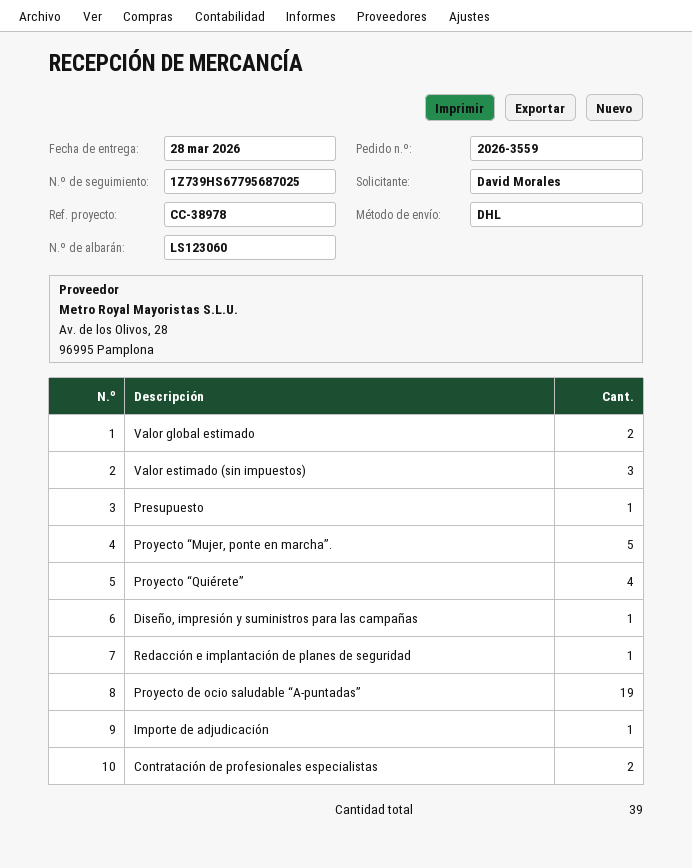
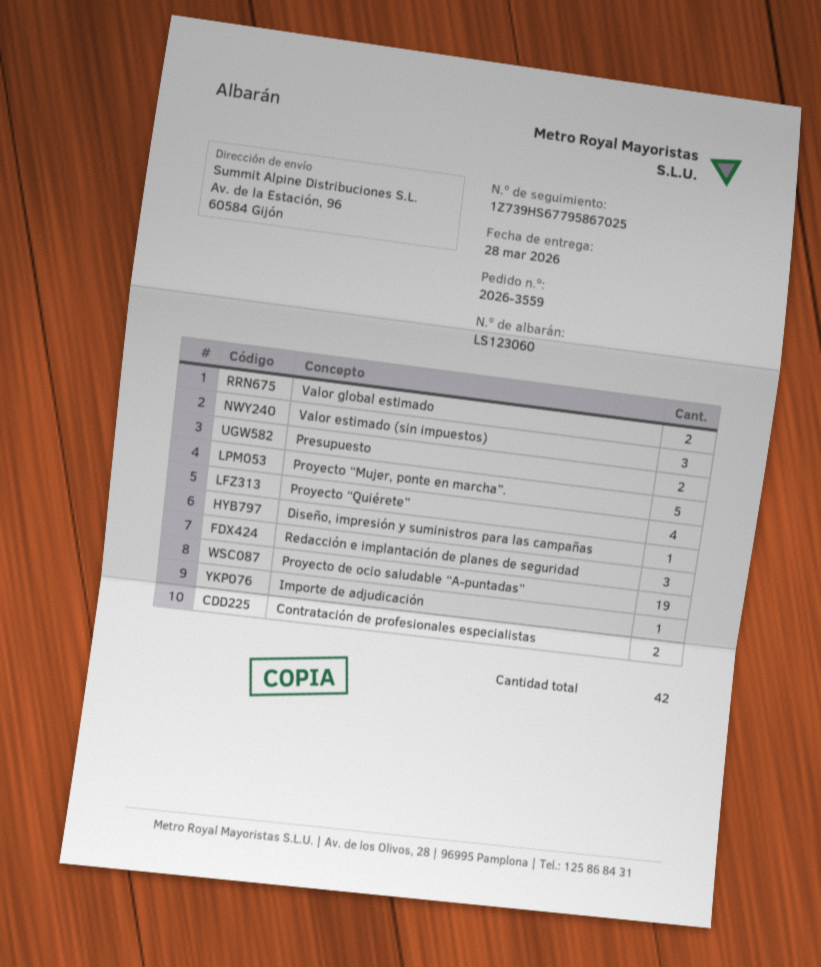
tracking number: 1Z739HS67795687025 -> 1Z739HS67795867025
Presupuesto: 1 -> 2
Redacción e implantación de planes de seguridad: 1 -> 3
total quantity: 39 -> 42

